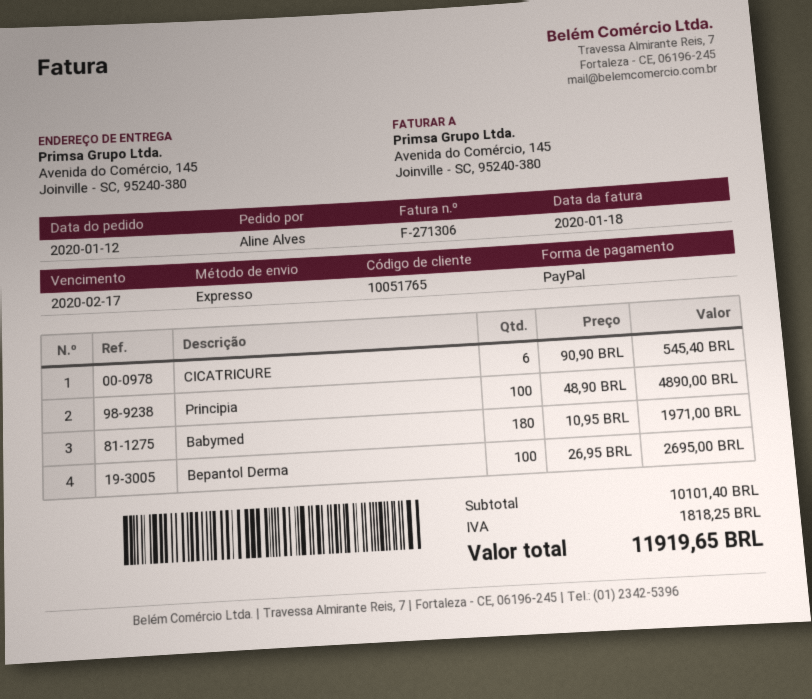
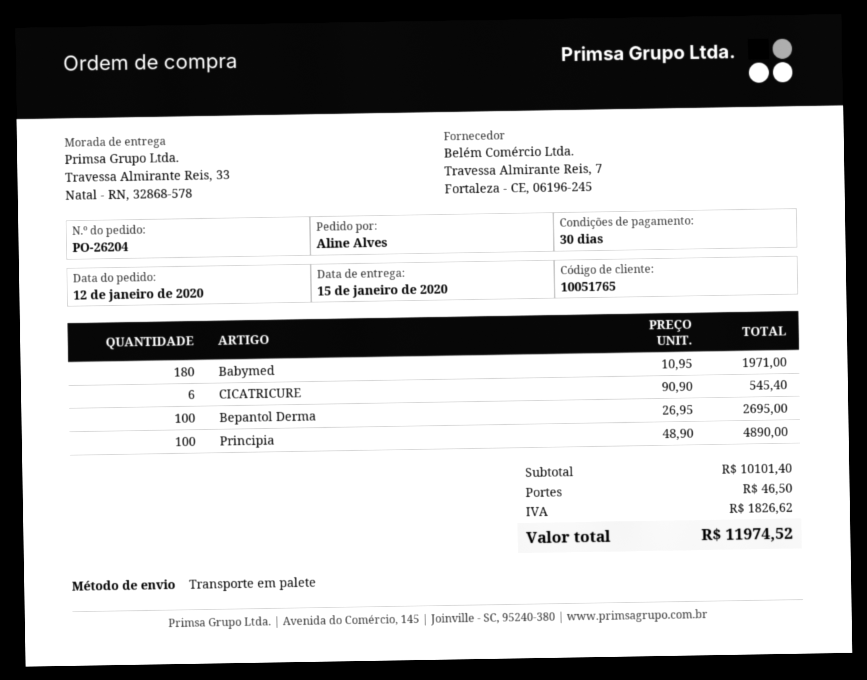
shipping method: express -> pallet freight
ship to: Avenida do Comércio, 145, Joinville - SC, 95240-380 -> Travessa Almirante Reis, 33, Natal - RN, 32868-578
shipping: none -> 46.50
tax: 1818.25 -> 1826.62
total: 11919.65 -> 11974.52

